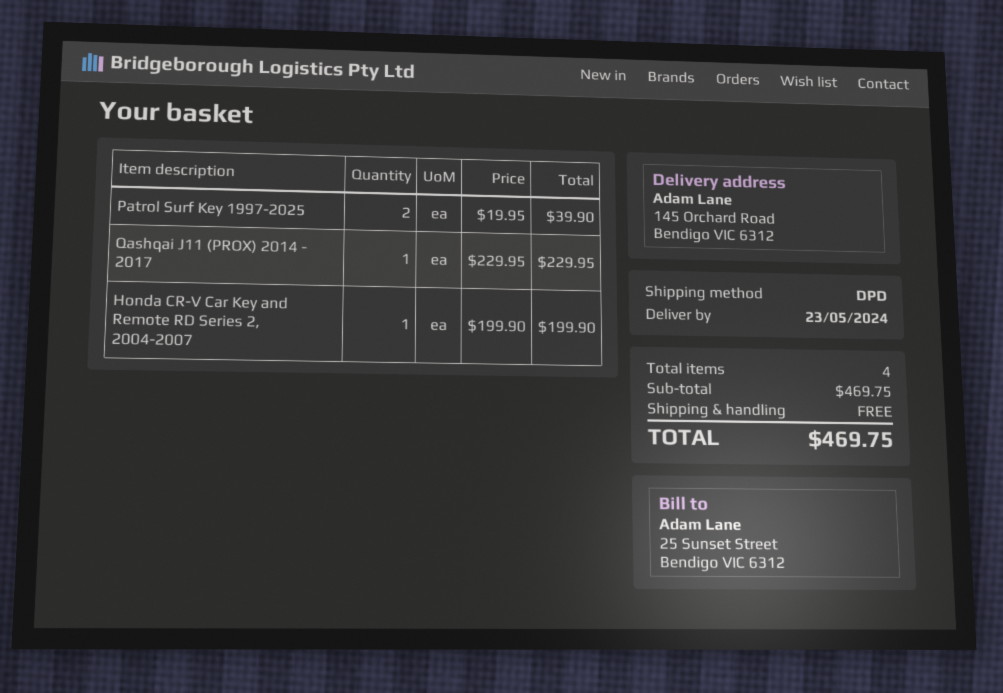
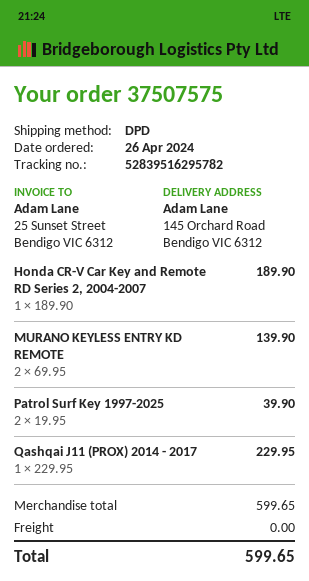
Honda CR-V Car Key and Remote RD Series 2, 2004-2007: 1 x 199.90 = 199.90 -> 1 x 189.90 = 189.90
MURANO KEYLESS ENTRY KD REMOTE: none -> 2 x 69.95 = 139.90
subtotal: 469.75 -> 599.65
total: 469.75 -> 599.65

